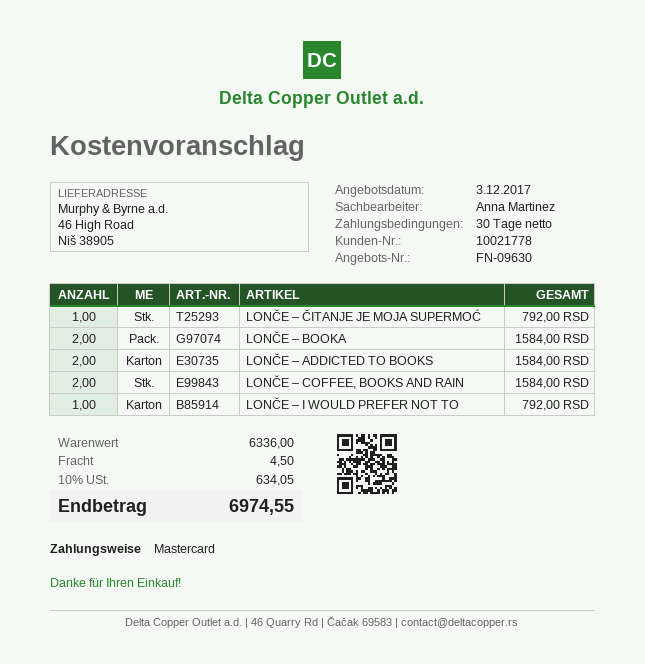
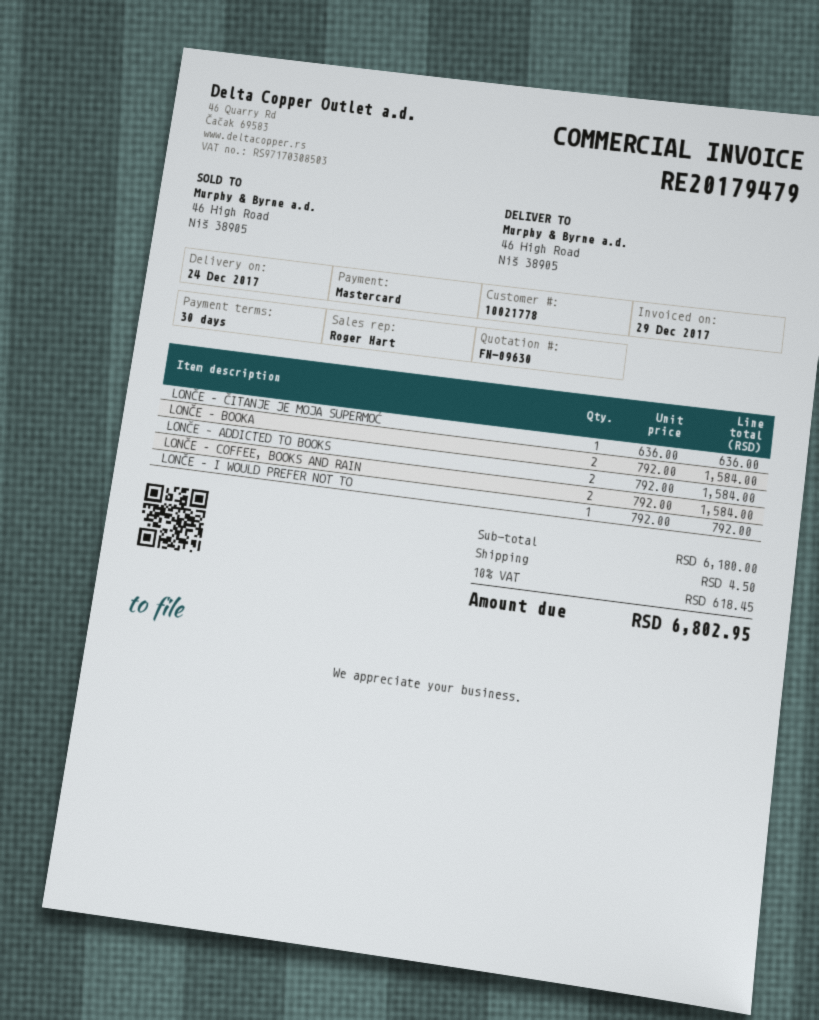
sales rep: Anna Martinez -> Roger Hart
LONČE – ČITANJE JE MOJA SUPERMOĆ: 1 for 792.00 -> 1 for 636.00
subtotal: 6336.00 -> 6180.00
tax: 10% = 634.05 -> 10% = 618.45
total: 6974.55 -> 6802.95

